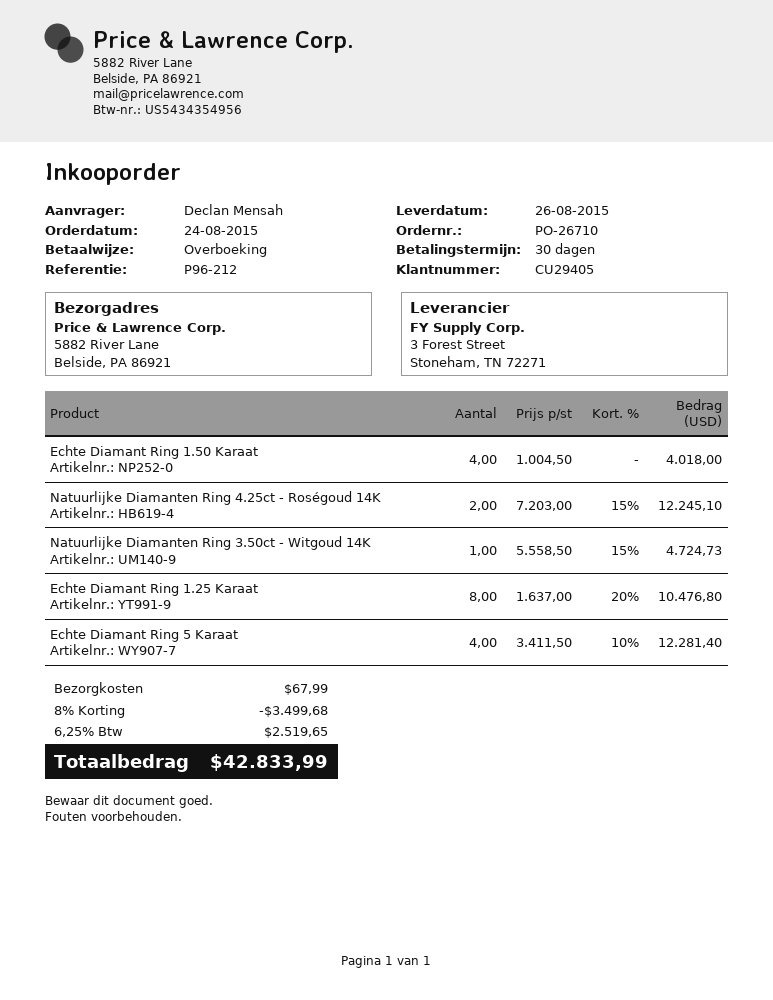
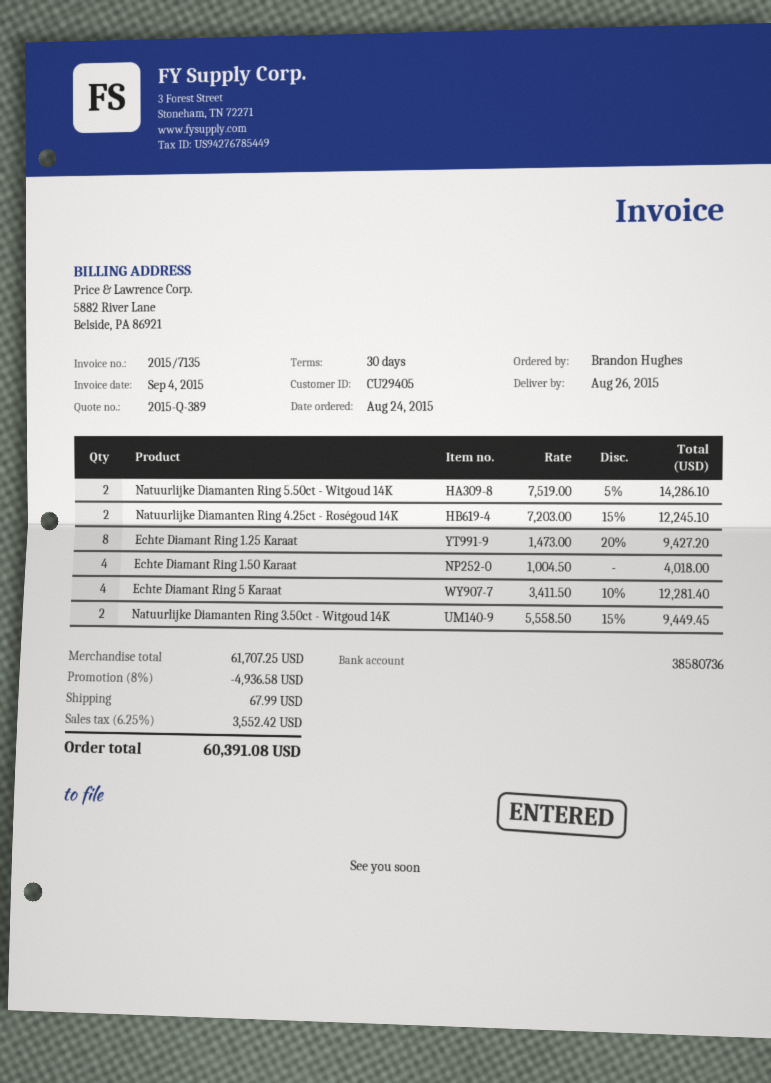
ordered by: Declan Mensah -> Brandon Hughes
Natuurlijke Diamanten Ring 3.50ct - Witgoud 14K: 1 x 5558.50 - 15% = 4724.73 -> 2 x 5558.50 - 15% = 9449.45
Echte Diamant Ring 1.25 Karaat: 8 x 1637.00 - 20% = 10476.80 -> 8 x 1473.00 - 20% = 9427.20
Natuurlijke Diamanten Ring 5.50ct - Witgoud 14K: none -> 2 x 7519.00 - 5% = 14286.10
discount: 8% = 3499.68 -> 8% = 4936.58
tax: 6.25% = 2519.65 -> 6.25% = 3552.42
total: 42833.99 -> 60391.08

